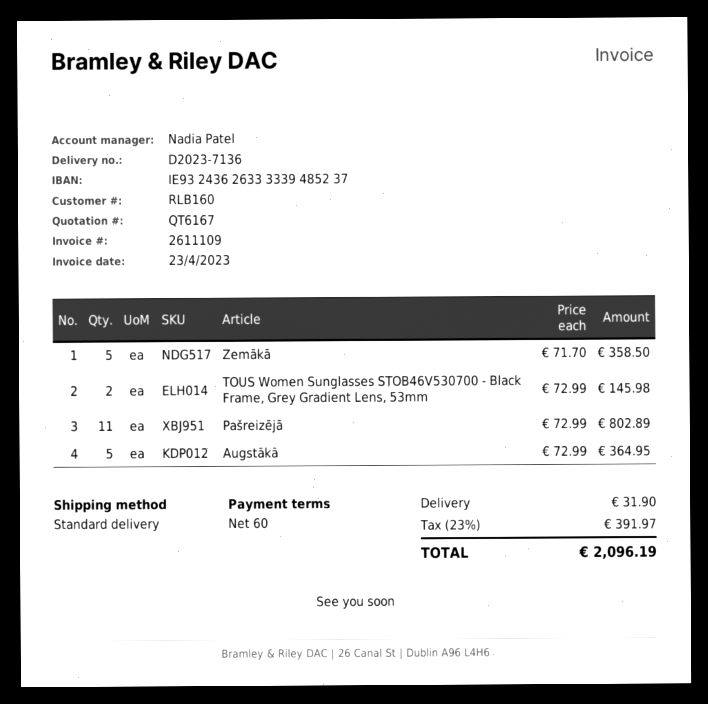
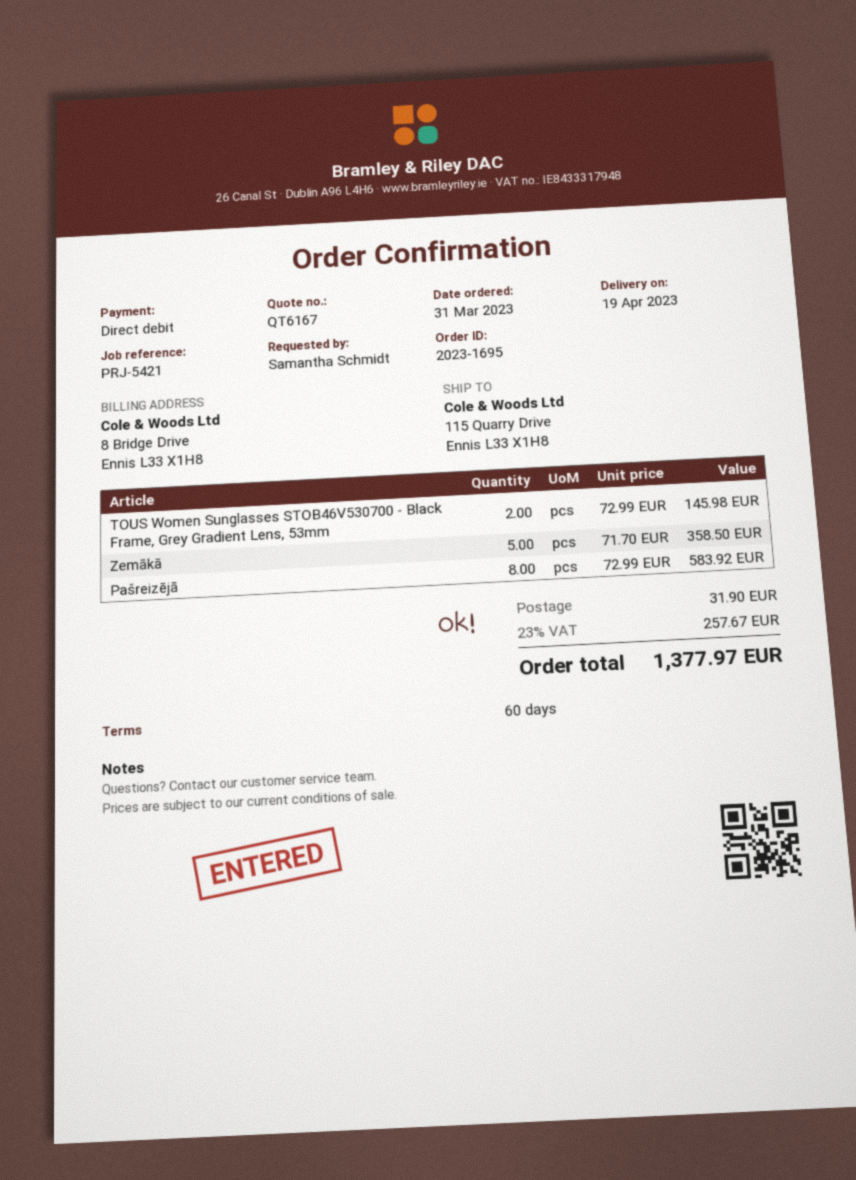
Pašreizējā: 11 x 72.99 = 802.89 -> 8 x 72.99 = 583.92
Augstākā: 5 x 72.99 = 364.95 -> none
tax: 23% = 391.97 -> 23% = 257.67
total: 2096.19 -> 1377.97

